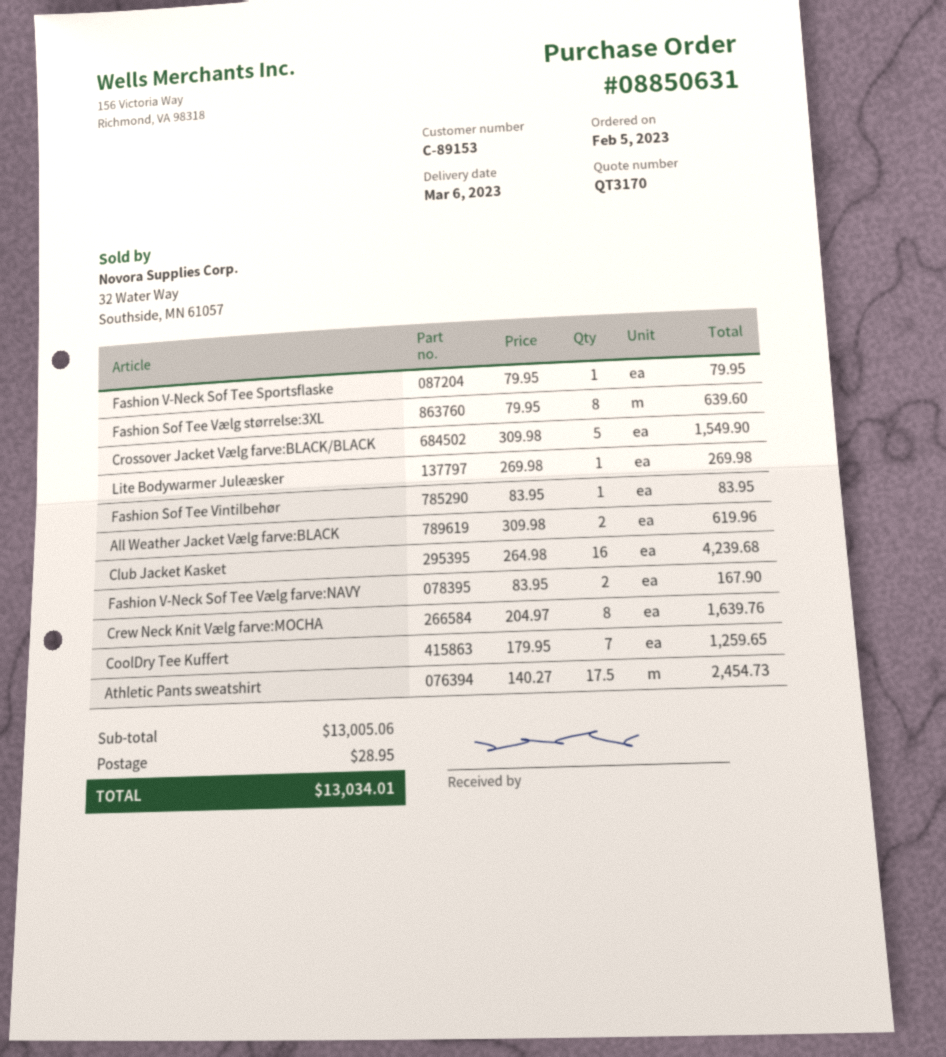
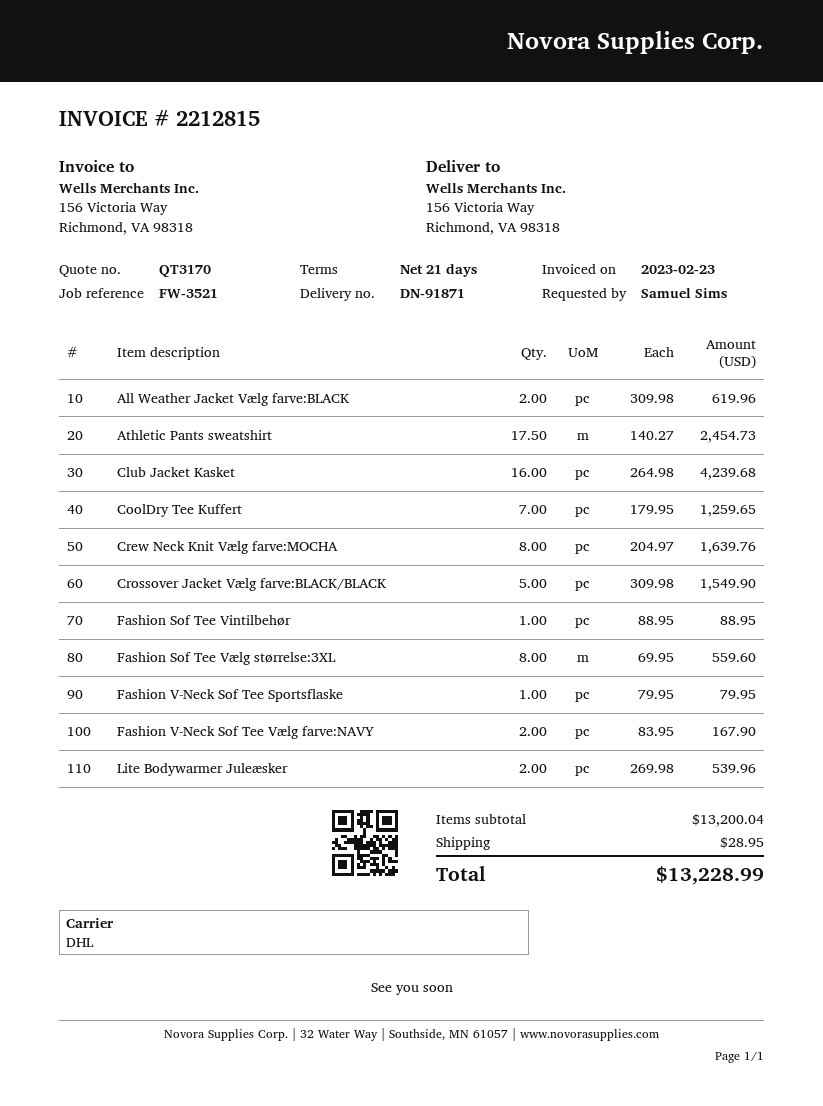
Fashion Sof Tee Vælg størrelse:3XL: 8 x 79.95 = 639.60 -> 8 x 69.95 = 559.60
Lite Bodywarmer Juleæsker: 1 x 269.98 = 269.98 -> 2 x 269.98 = 539.96
Fashion Sof Tee Vintilbehør: 1 x 83.95 = 83.95 -> 1 x 88.95 = 88.95
subtotal: 13005.06 -> 13200.04
total: 13034.01 -> 13228.99

